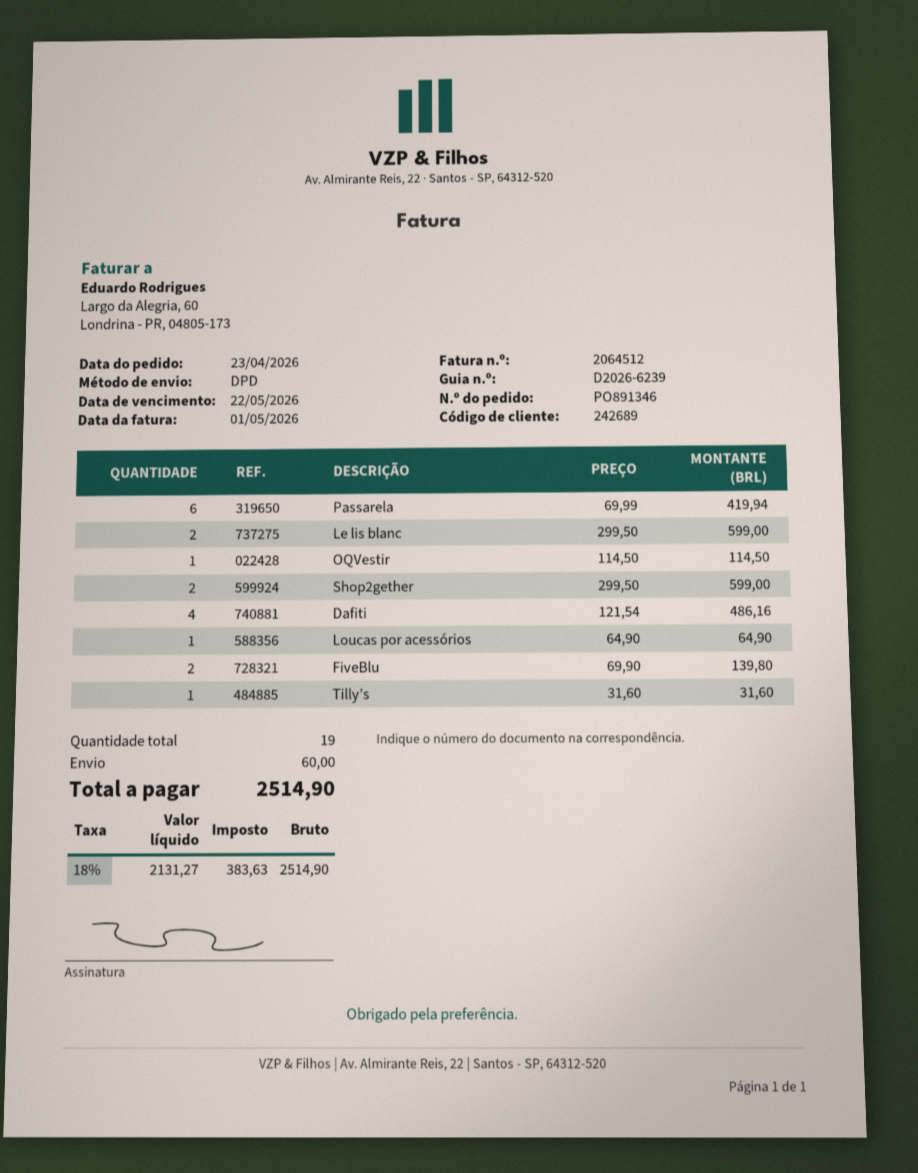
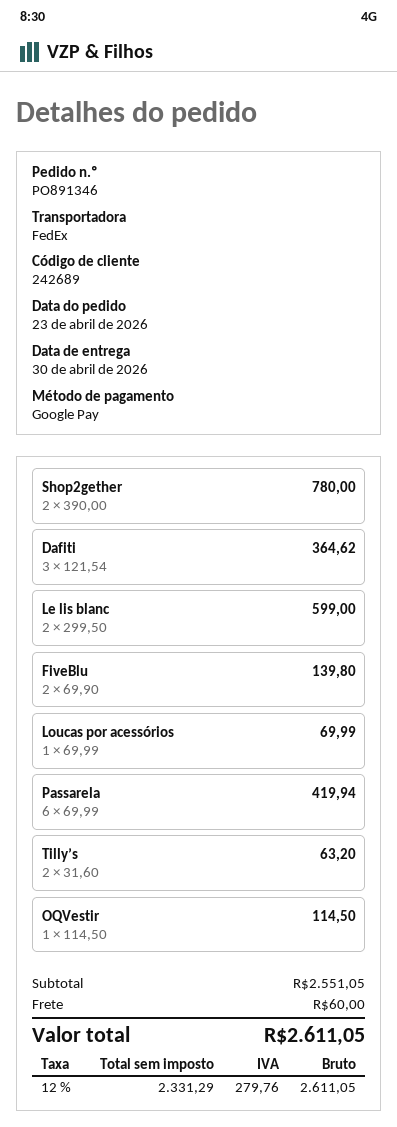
shipping method: DPD -> FedEx
Shop2gether: 2 x 299.50 = 599.00 -> 2 x 390.00 = 780.00
Dafiti: 4 x 121.54 = 486.16 -> 3 x 121.54 = 364.62
Loucas por acessórios: 1 x 64.90 = 64.90 -> 1 x 69.99 = 69.99
Tilly’s: 1 x 31.60 = 31.60 -> 2 x 31.60 = 63.20
net: 2131.27 -> 2331.29
tax: 18% = 383.63 -> 12% = 279.76
total: 2514.90 -> 2611.05

